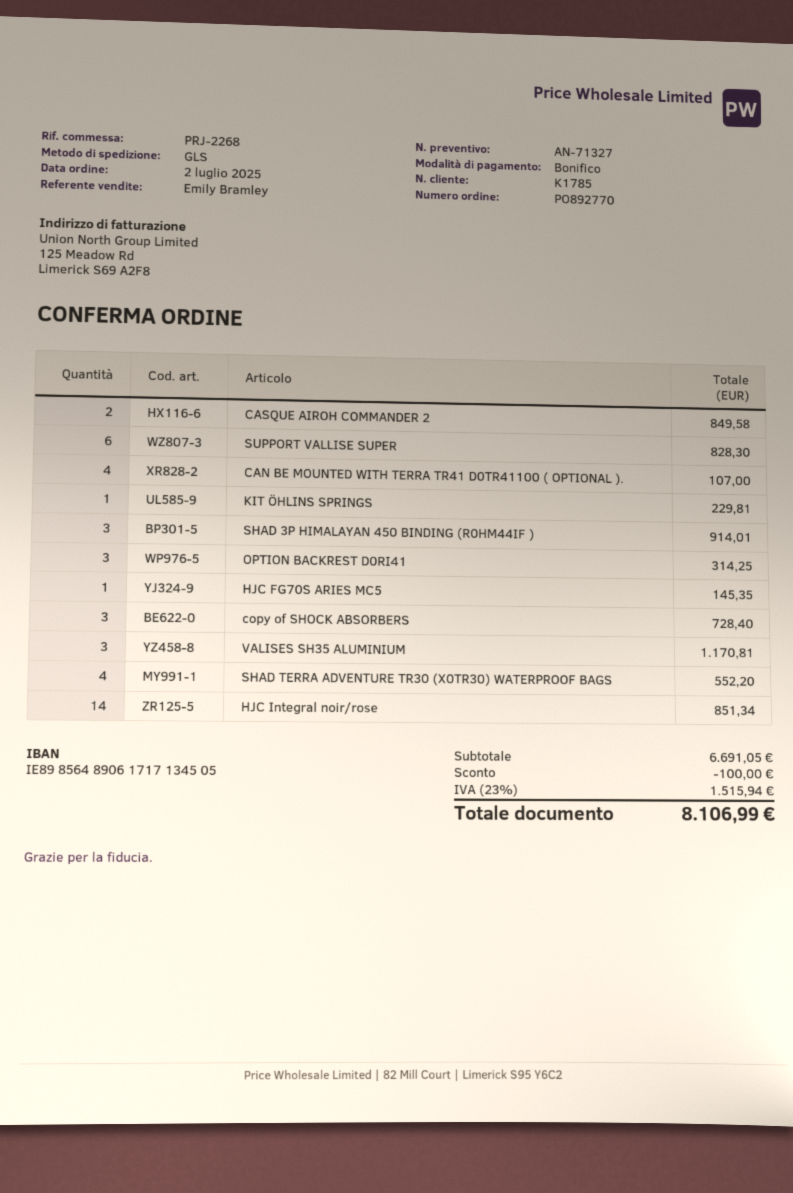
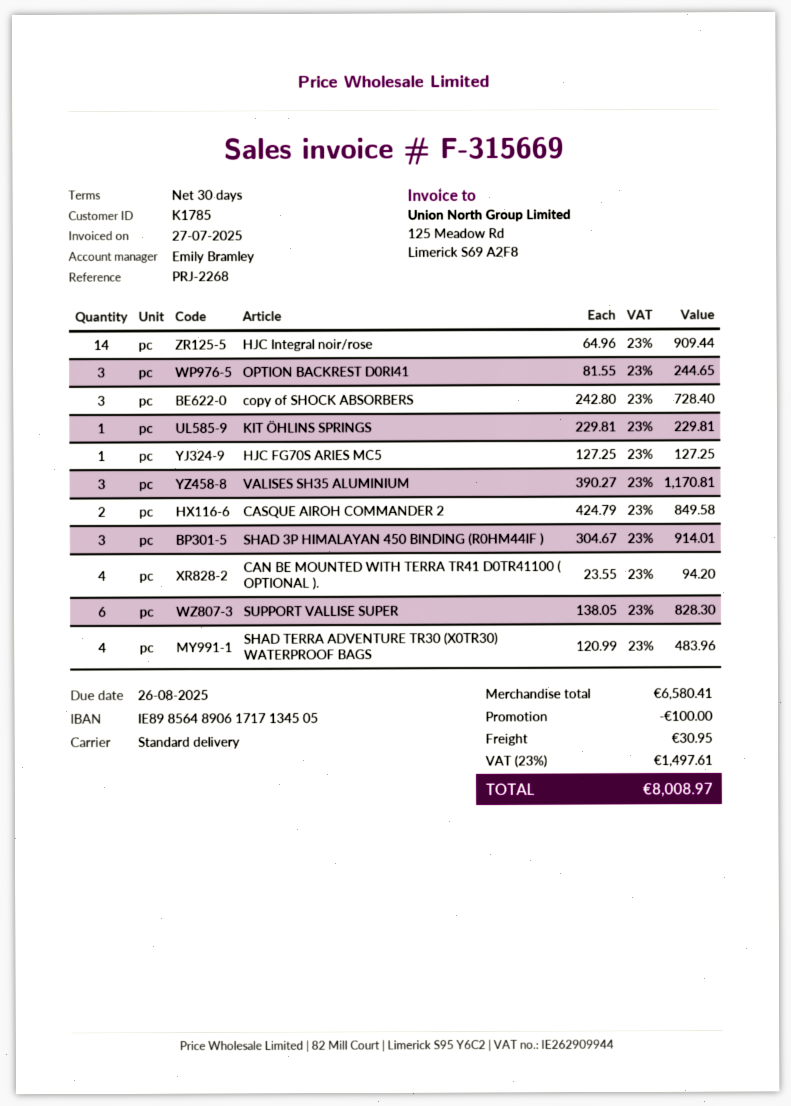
shipping method: GLS -> standard
CAN BE MOUNTED WITH TERRA TR41 D0TR41100 ( OPTIONAL ).: 4 for 107.00 -> 4 for 94.20
OPTION BACKREST D0RI41: 3 for 314.25 -> 3 for 244.65
HJC FG70S ARIES MC5: 1 for 145.35 -> 1 for 127.25
SHAD TERRA ADVENTURE TR30 (X0TR30) WATERPROOF BAGS: 4 for 552.20 -> 4 for 483.96
HJC Integral noir/rose: 14 for 851.34 -> 14 for 909.44
subtotal: 6691.05 -> 6580.41
shipping: none -> 30.95
tax: 23% = 1515.94 -> 23% = 1497.61
total: 8106.99 -> 8008.97

